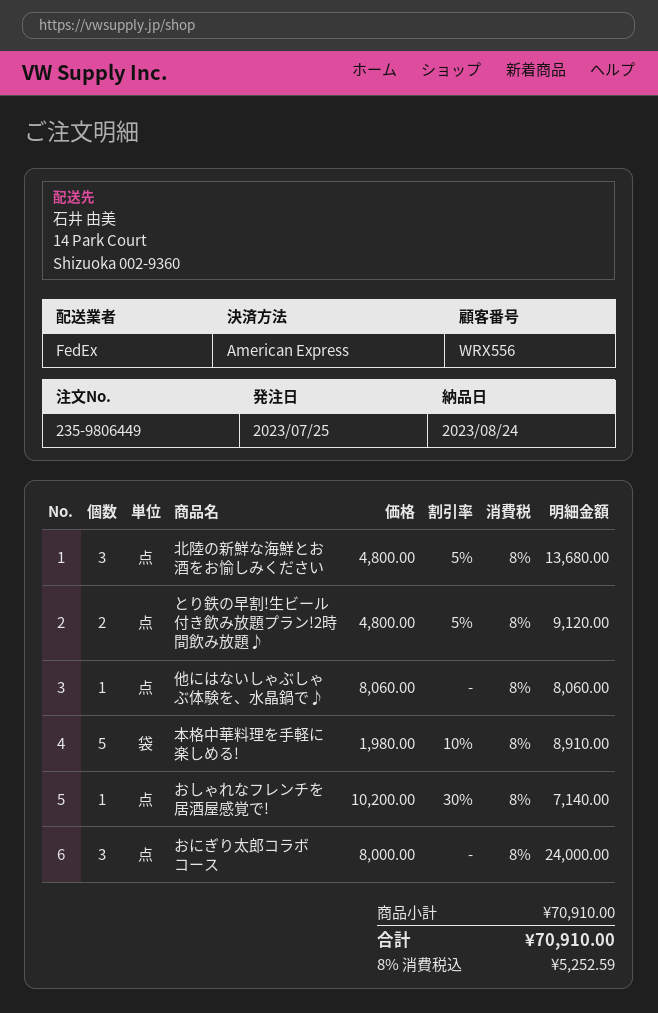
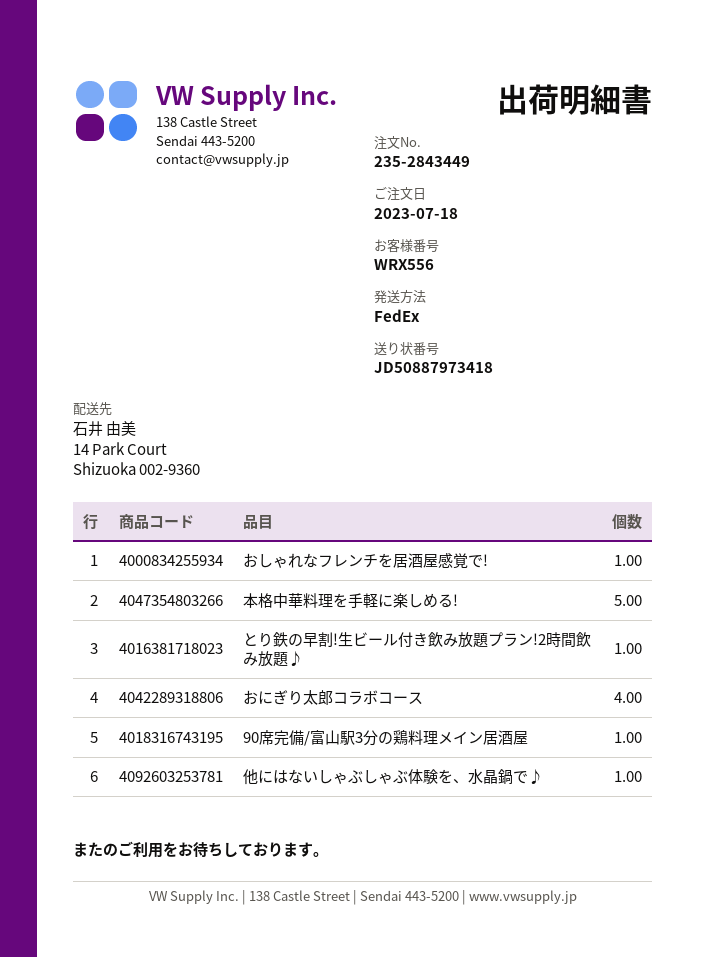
order number: 235-9806449 -> 235-2843449
order date: 2023-07-25 -> 2023-07-18
北陸の新鮮な海鮮とお酒をお愉しみください: 3 -> none
とり鉄の早割!生ビール付き飲み放題プラン!2時間飲み放題♪: 2 -> 1
おにぎり太郎コラボコース: 3 -> 4
90席完備/富山駅3分の鶏料理メイン居酒屋: none -> 1

